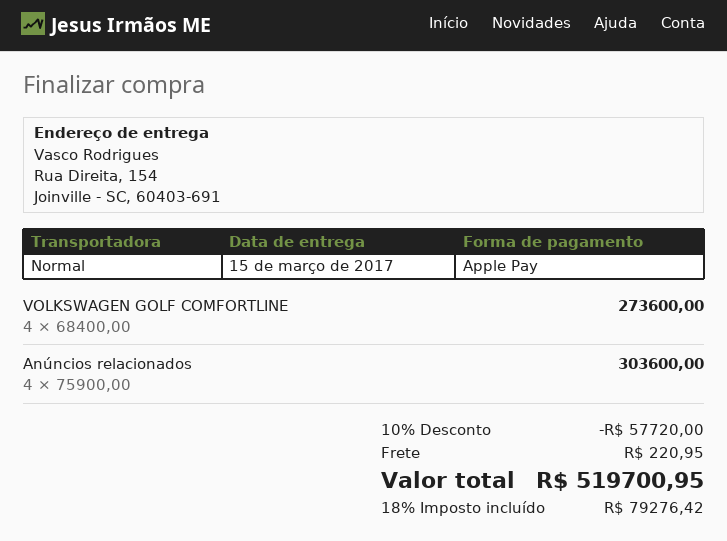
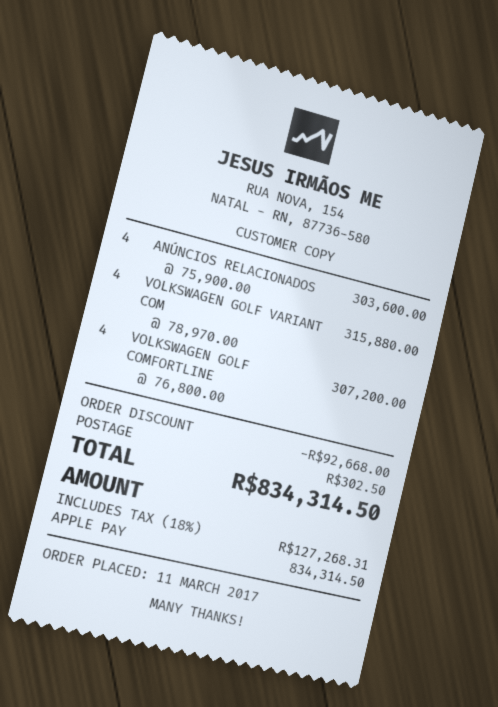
VOLKSWAGEN GOLF COMFORTLINE: 4 x 68400.00 = 273600.00 -> 4 x 76800.00 = 307200.00
VOLKSWAGEN GOLF VARIANT COM: none -> 4 x 78970.00 = 315880.00
discount: 57720.00 -> 92668.00
shipping: 220.95 -> 302.50
tax: 18% = 79276.42 -> 18% = 127268.31
total: 519700.95 -> 834314.50

